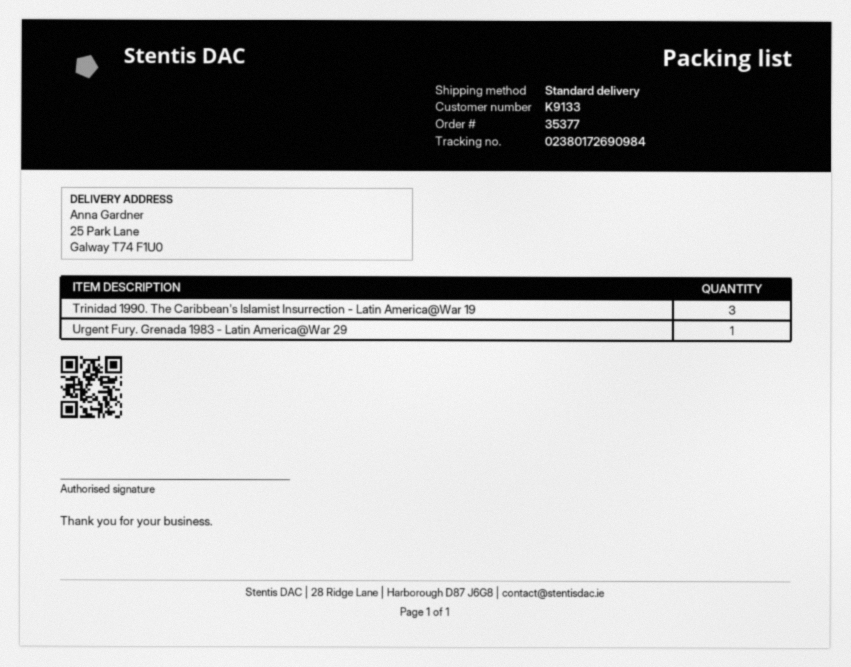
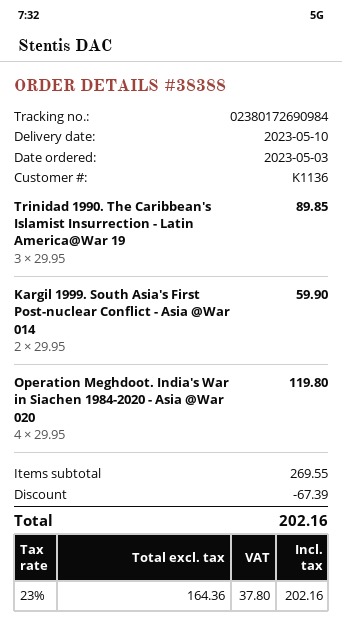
order number: 35377 -> 38388
customer number: K9133 -> K1136
Urgent Fury. Grenada 1983 - Latin America@War 29: 1 -> none
Kargil 1999. South Asia's First Post-nuclear Conflict - Asia @War 014: none -> 2
Operation Meghdoot. India's War in Siachen 1984-2020 - Asia @War 020: none -> 4

